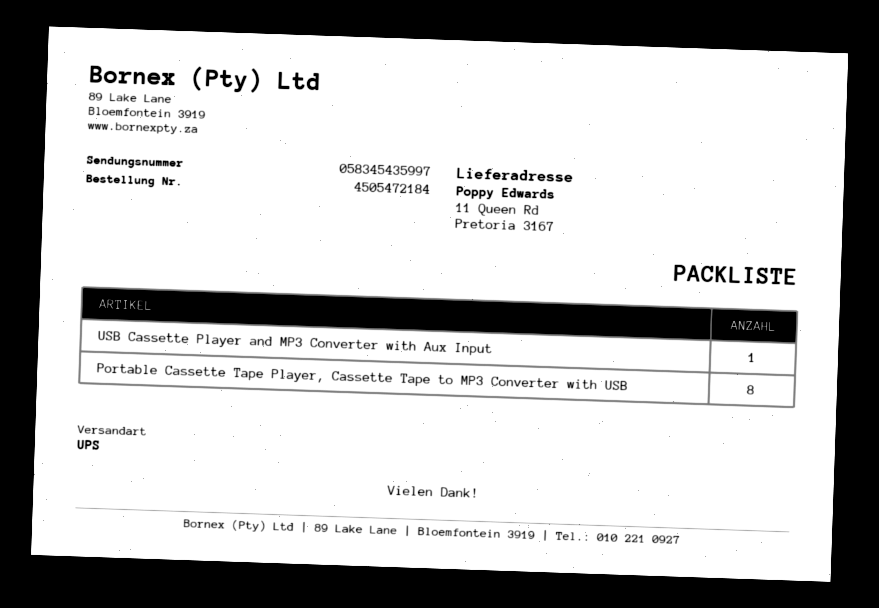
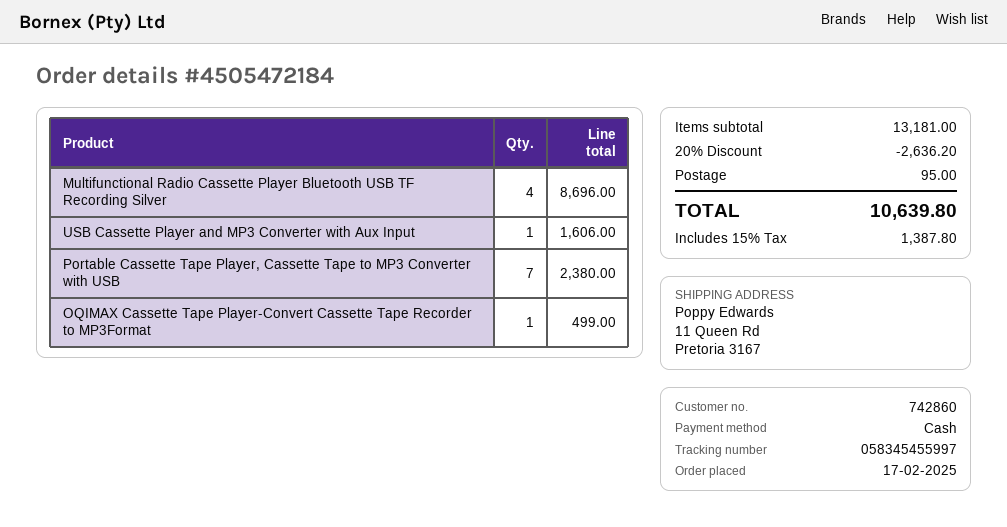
tracking number: 058345435997 -> 058345455997
Portable Cassette Tape Player, Cassette Tape to MP3 Converter with USB: 8 -> 7
Multifunctional Radio Cassette Player Bluetooth USB TF Recording Silver: none -> 4
OQIMAX Cassette Tape Player-Convert Cassette Tape Recorder to MP3Format: none -> 1

